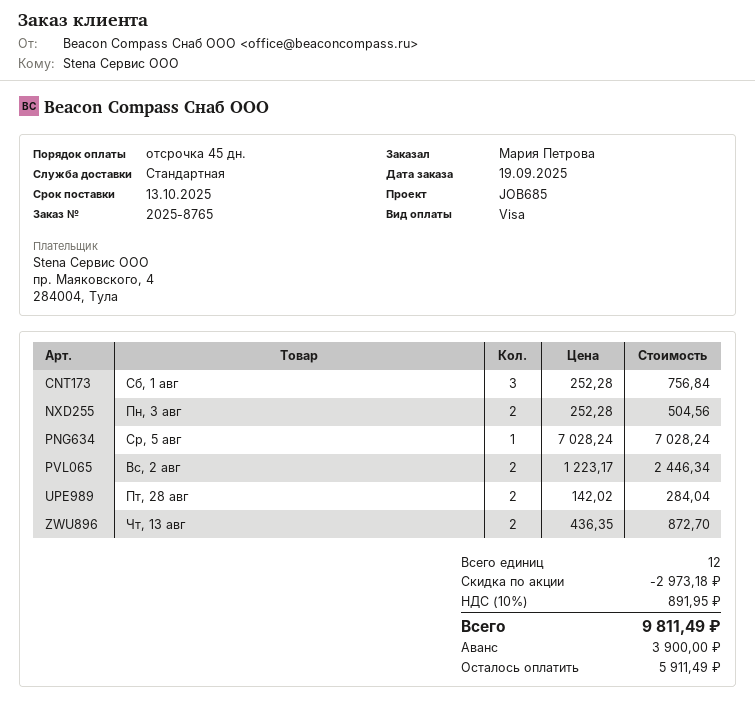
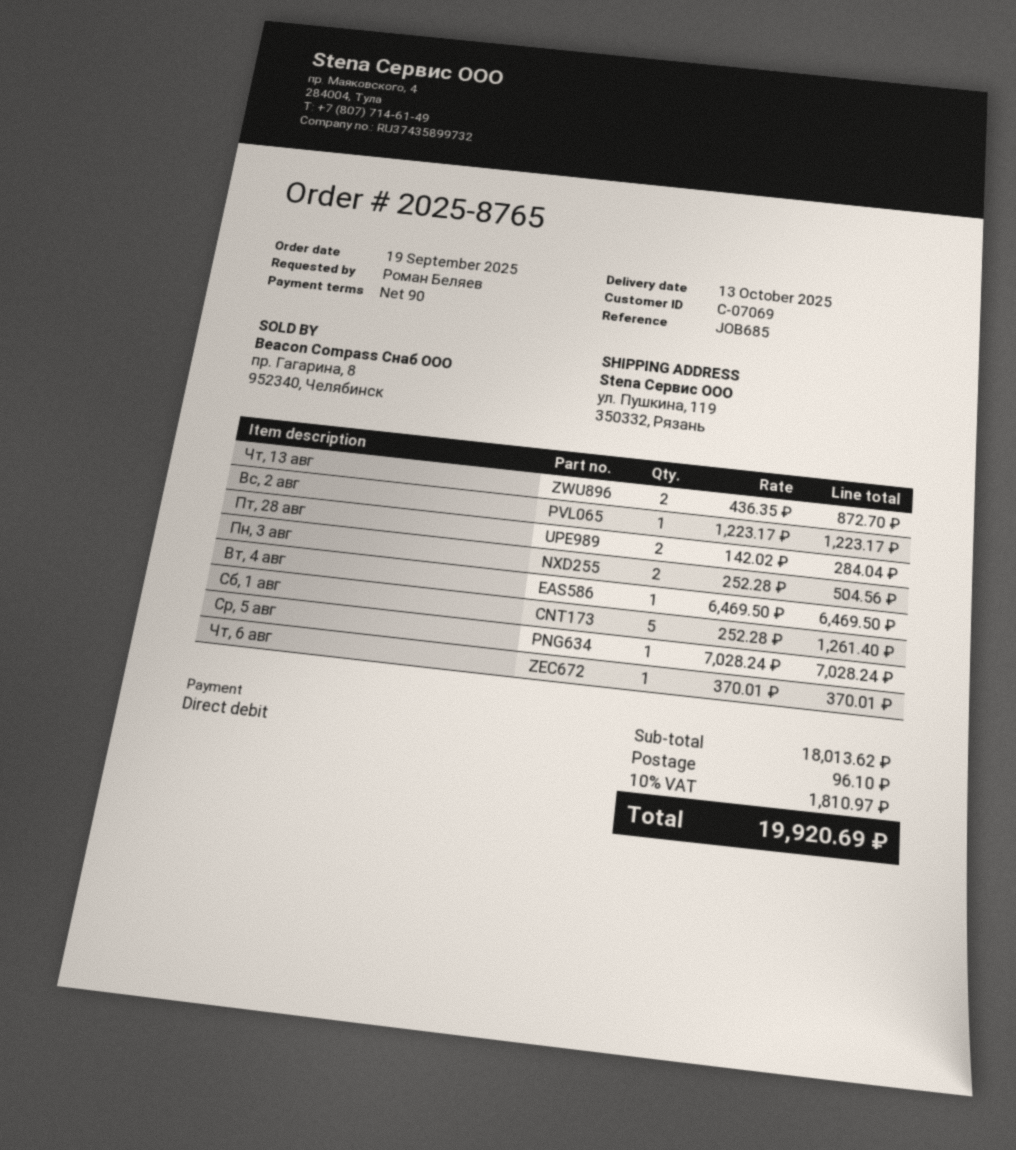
payment terms: 45 days -> 90 days
ordered by: Мария Петрова -> Роман Беляев
payment method: Visa -> direct debit
Сб, 1 авг: 3 x 252.28 = 756.84 -> 5 x 252.28 = 1261.40
Вс, 2 авг: 2 x 1223.17 = 2446.34 -> 1 x 1223.17 = 1223.17
Вт, 4 авг: none -> 1 x 6469.50 = 6469.50
Чт, 6 авг: none -> 1 x 370.01 = 370.01
discount: 2973.18 -> none
shipping: none -> 96.10
tax: 10% = 891.95 -> 10% = 1810.97
total: 9811.49 -> 19920.69

